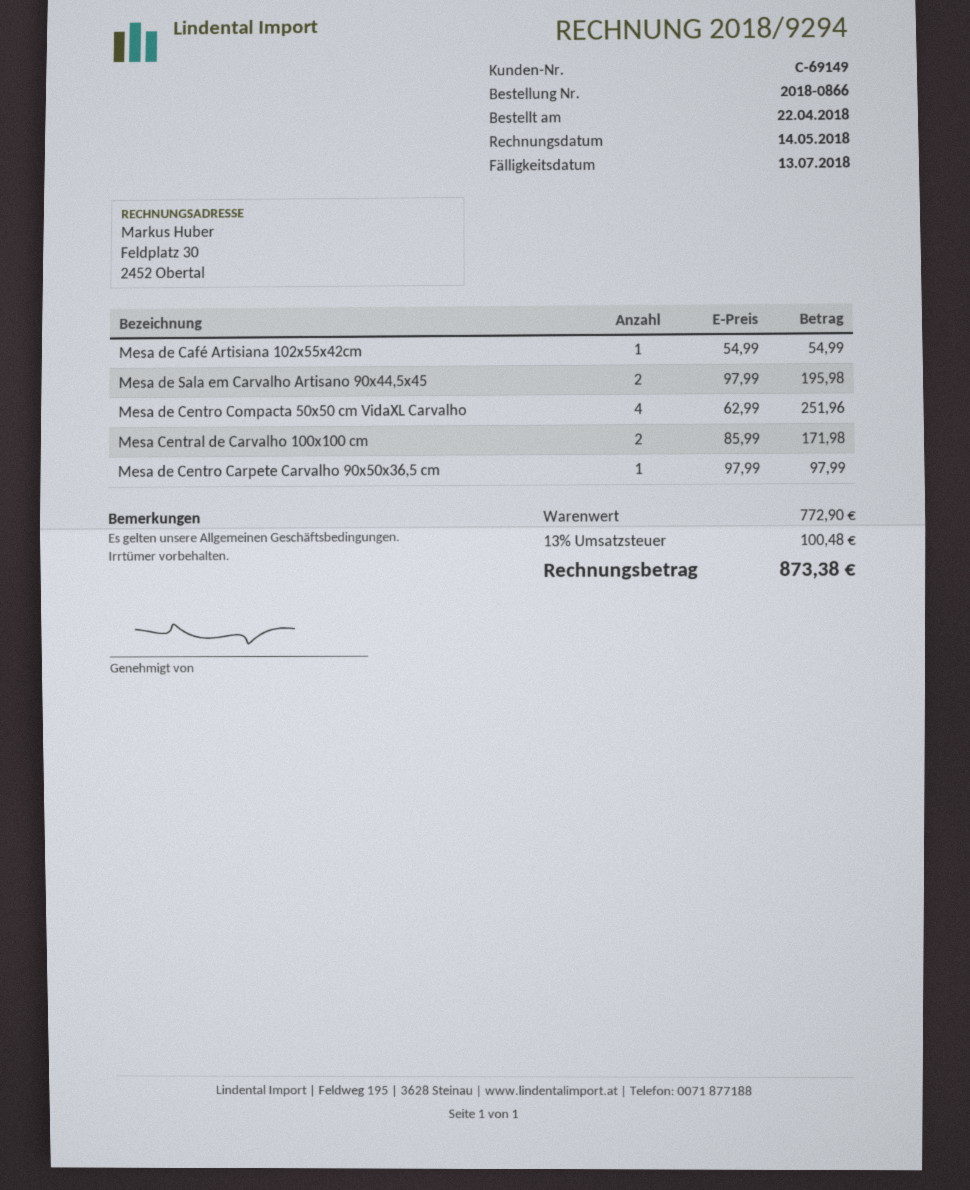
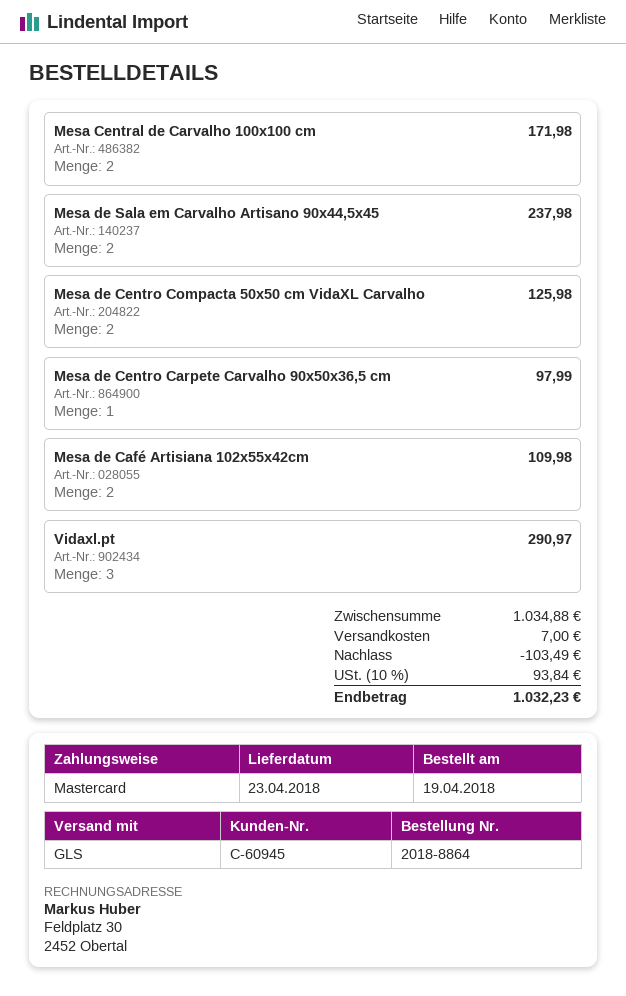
order number: 2018-0866 -> 2018-8864
order date: 2018-04-22 -> 2018-04-19
customer number: C-69149 -> C-60945
Mesa de Café Artisiana 102x55x42cm: 1 for 54.99 -> 2 for 109.98
Mesa de Sala em Carvalho Artisano 90x44,5x45: 2 for 195.98 -> 2 for 237.98
Mesa de Centro Compacta 50x50 cm VidaXL Carvalho: 4 for 251.96 -> 2 for 125.98
Vidaxl.pt: none -> 3 for 290.97
subtotal: 772.90 -> 1034.88
discount: none -> 103.49
shipping: none -> 7.00
tax: 13% = 100.48 -> 10% = 93.84
total: 873.38 -> 1032.23

